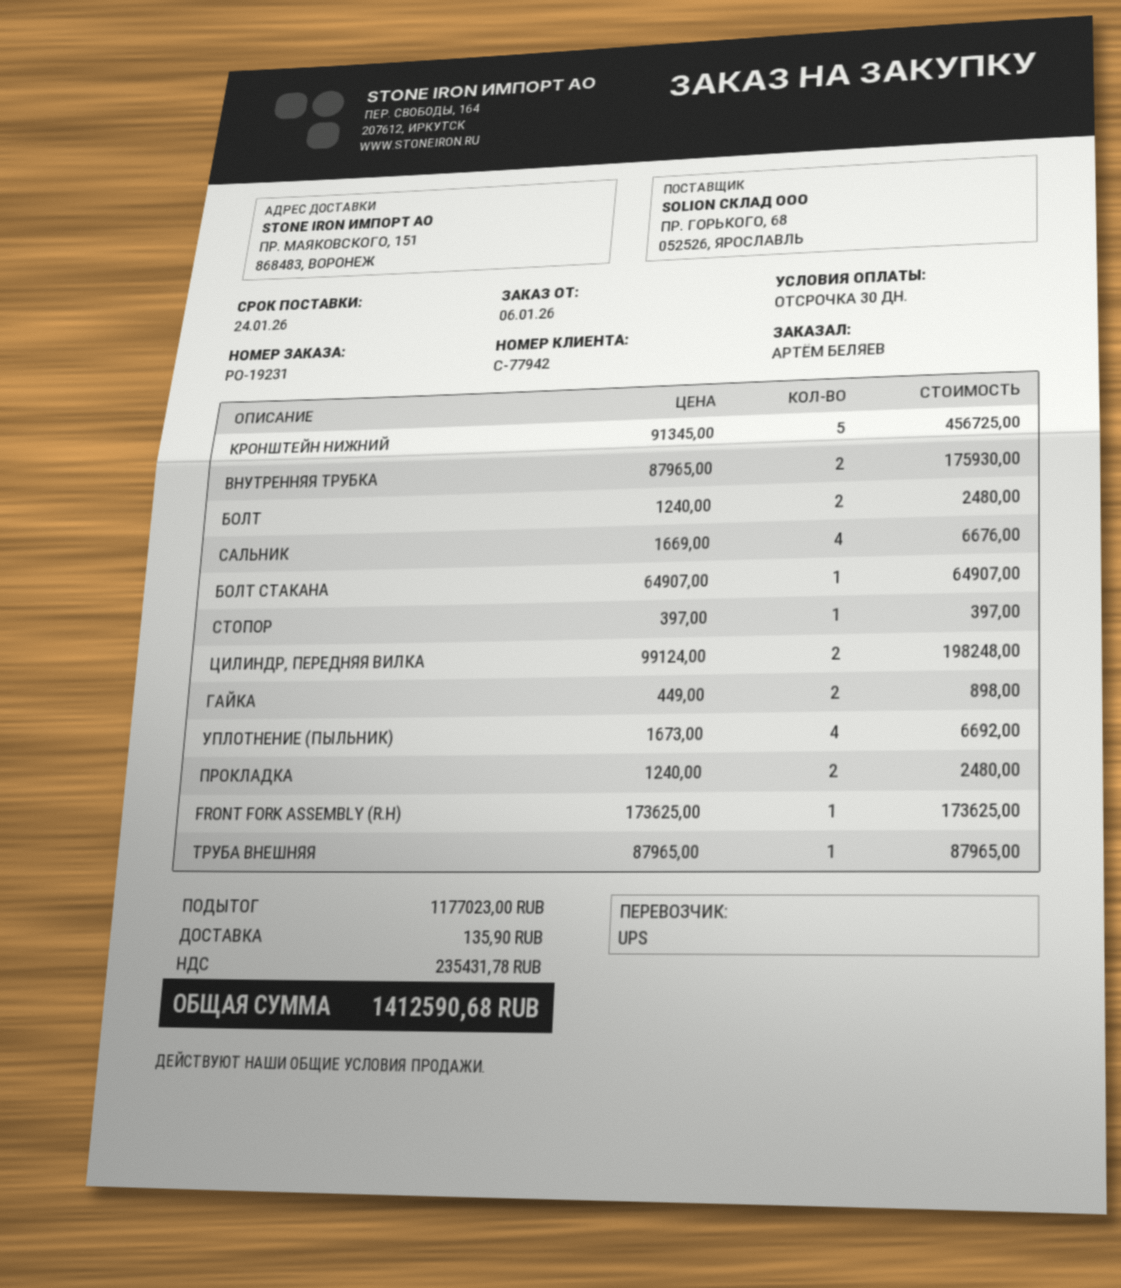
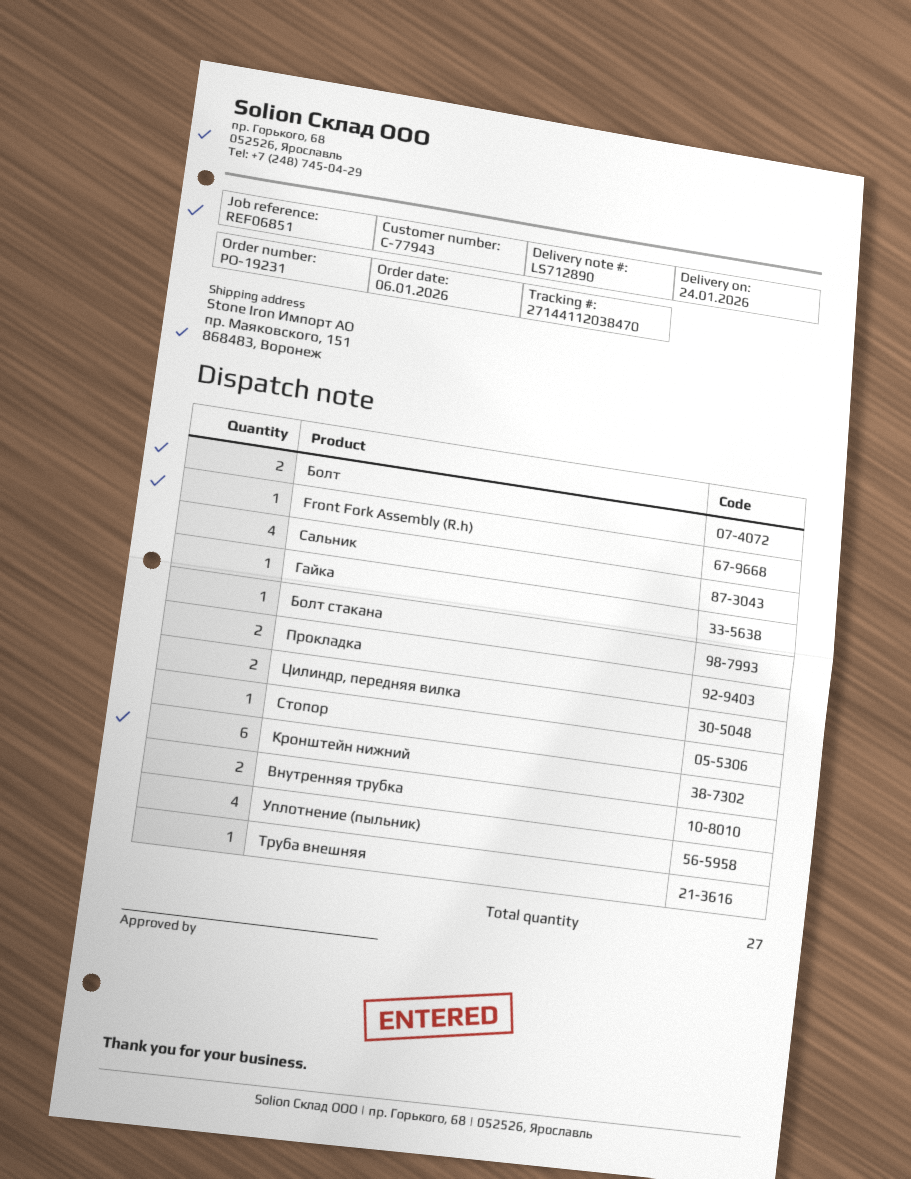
customer number: C-77942 -> C-77943
КРОНШТЕЙН НИЖНИЙ: 5 -> 6
ГАЙКА: 2 -> 1

